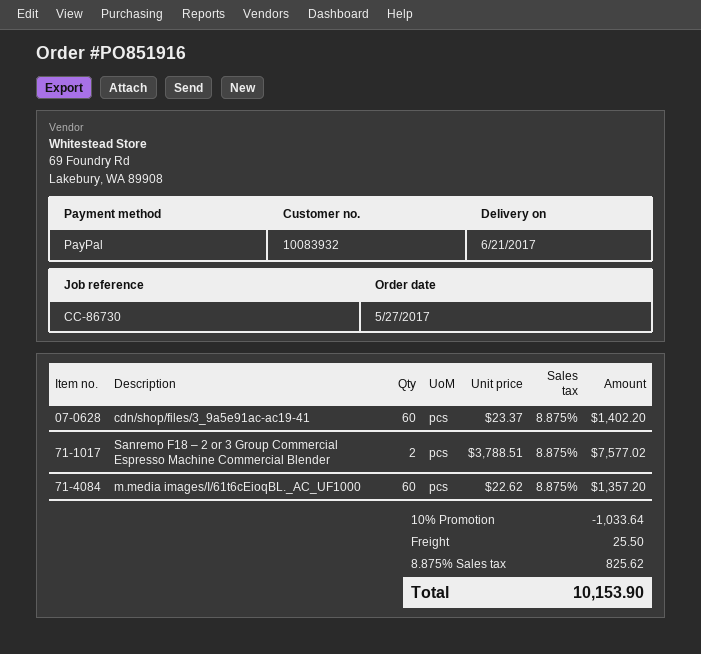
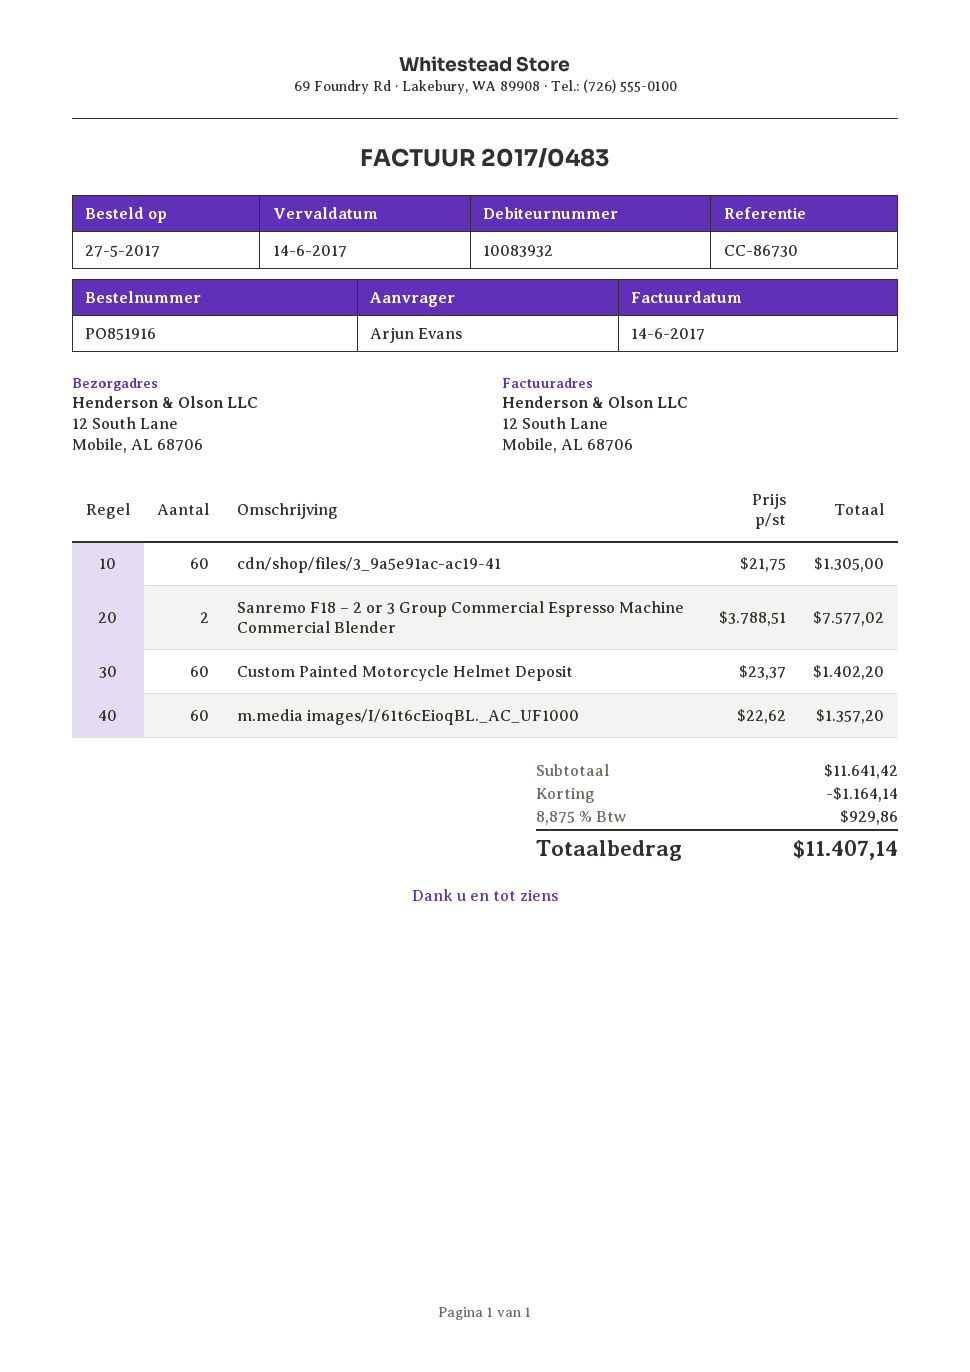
cdn/shop/files/3_9a5e91ac-ac19-41: 60 x 23.37 = 1402.20 -> 60 x 21.75 = 1305.00
Custom Painted Motorcycle Helmet Deposit: none -> 60 x 23.37 = 1402.20
discount: 1033.64 -> 1164.14
shipping: 25.50 -> none
tax: 8.875% = 825.62 -> 8.875% = 929.86
total: 10153.90 -> 11407.14

